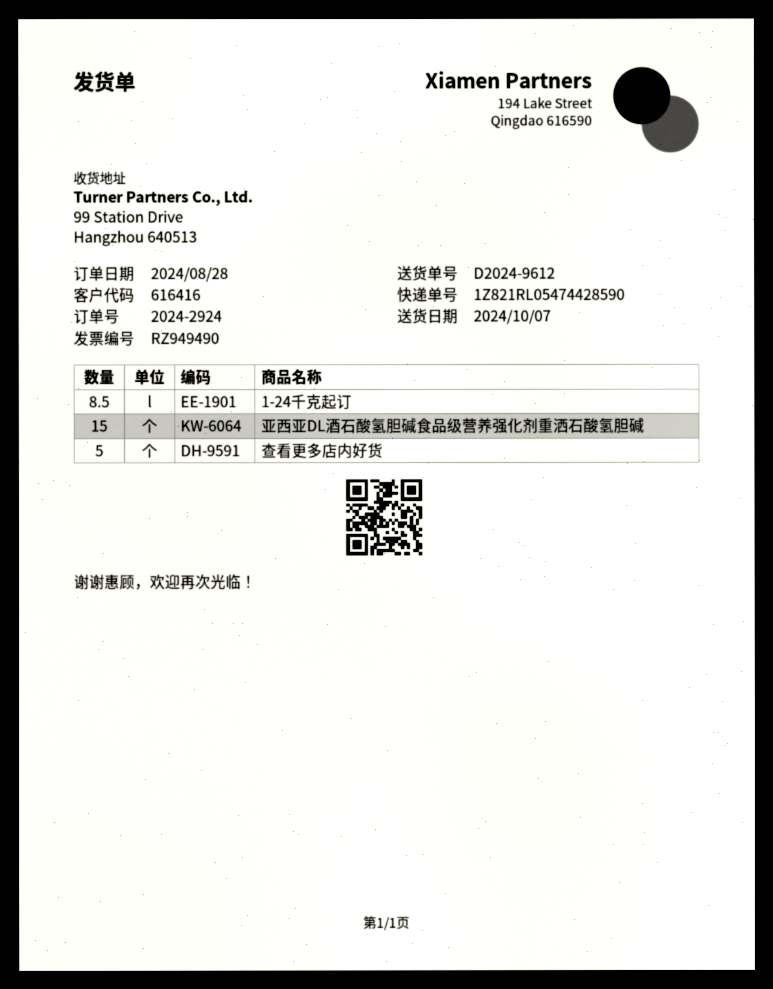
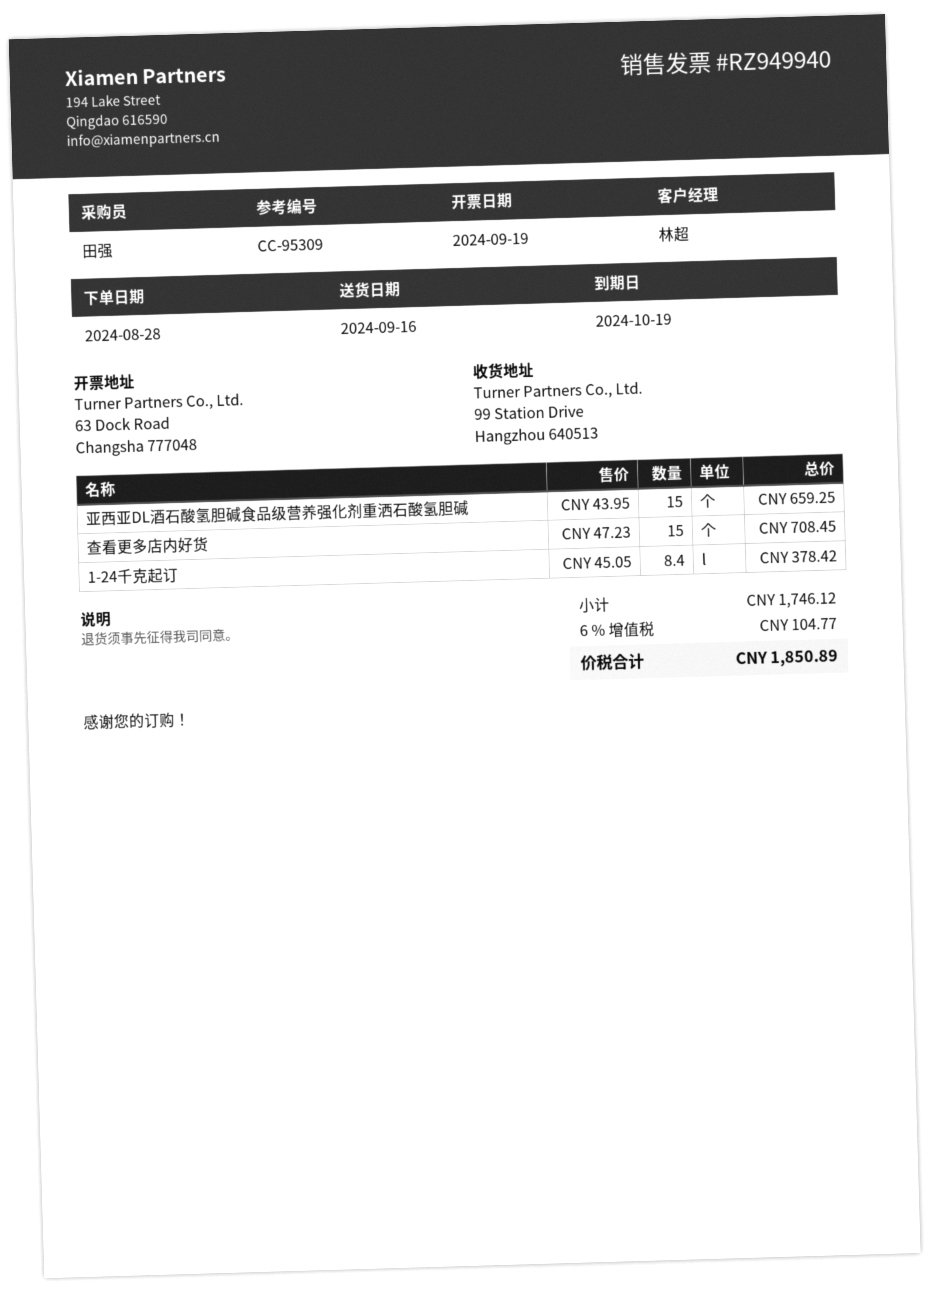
delivery date: 2024-10-07 -> 2024-09-16
invoice number: RZ949490 -> RZ949940
1-24千克起订: 8.5 -> 8.4
查看更多店内好货: 5 -> 15

